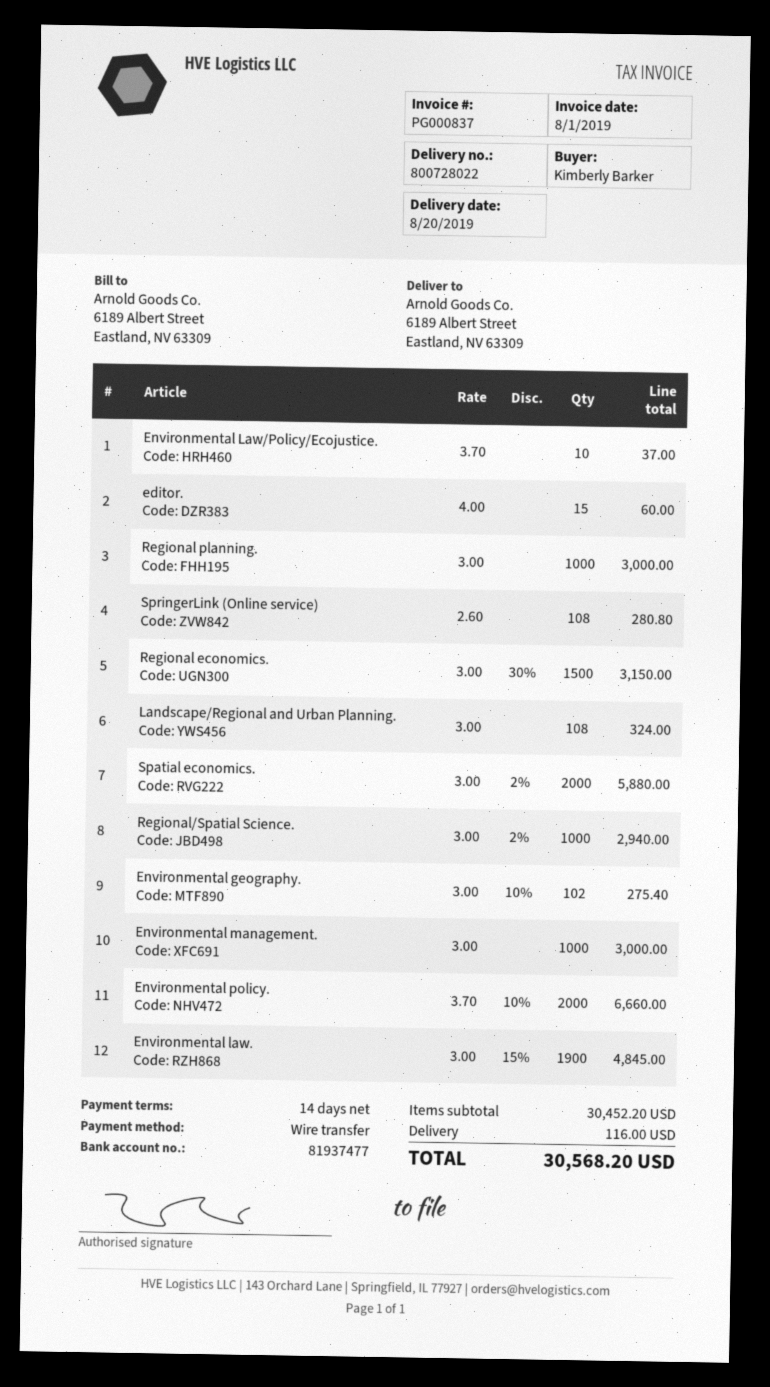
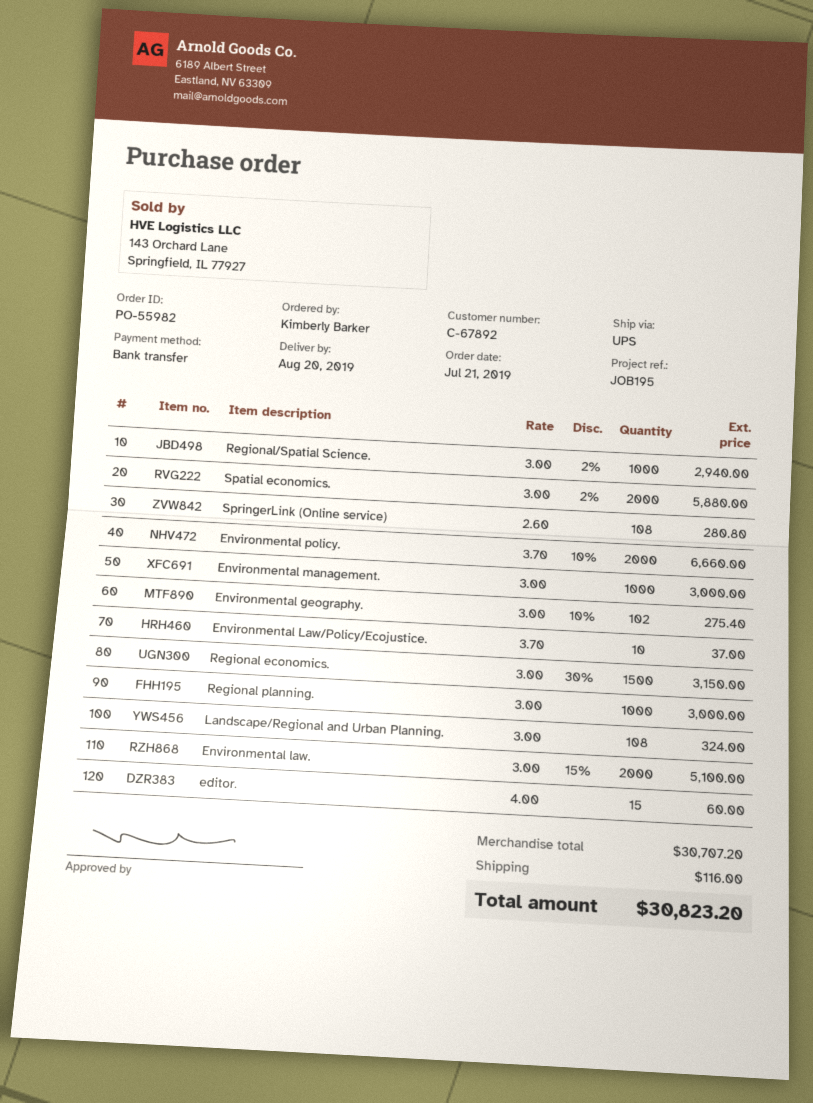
Environmental law.: 1900 x 3.00 - 15% = 4845.00 -> 2000 x 3.00 - 15% = 5100.00
subtotal: 30452.20 -> 30707.20
total: 30568.20 -> 30823.20

